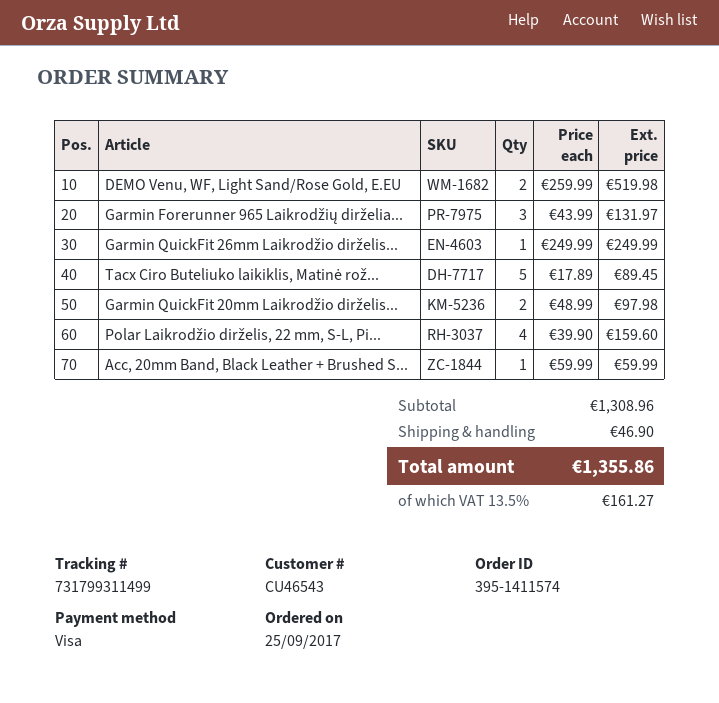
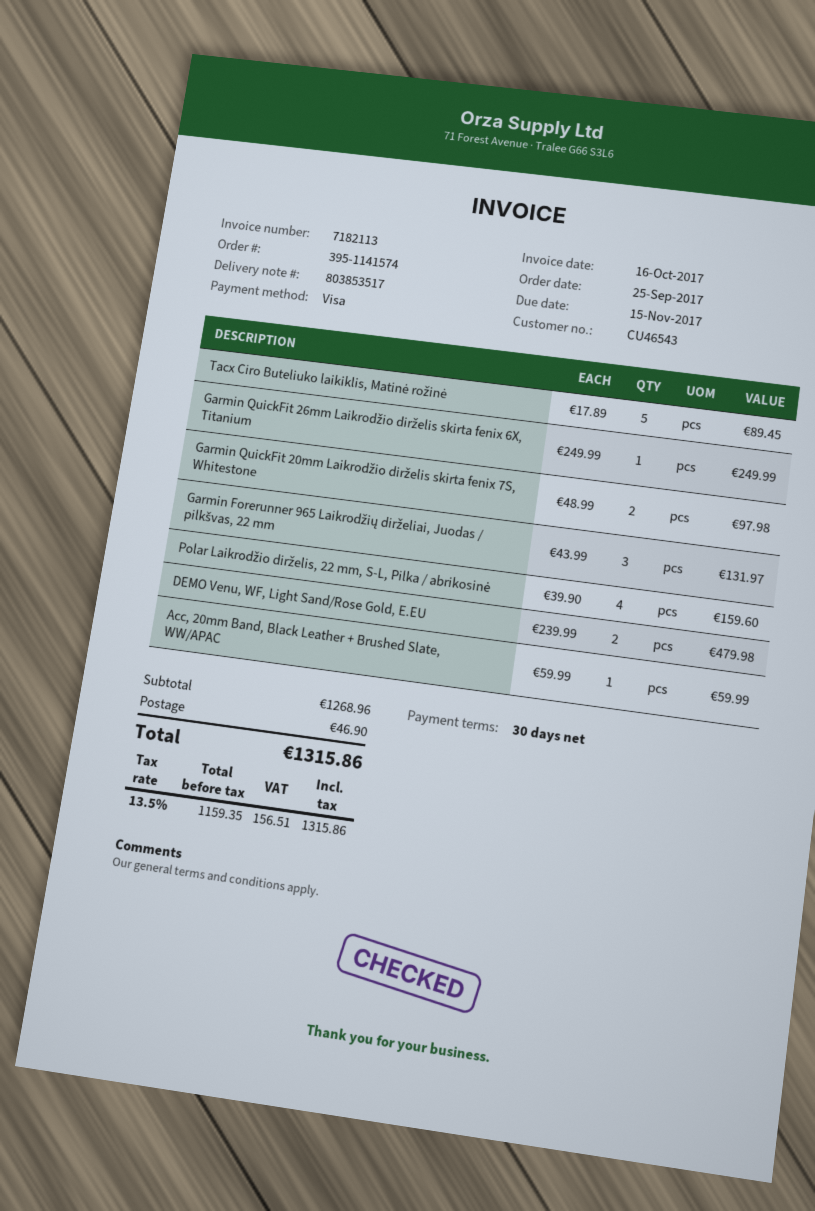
order number: 395-1411574 -> 395-1141574
DEMO Venu, WF, Light Sand/Rose Gold, E.EU: 2 x 259.99 = 519.98 -> 2 x 239.99 = 479.98
subtotal: 1308.96 -> 1268.96
tax: 13.5% = 161.27 -> 13.5% = 156.51
total: 1355.86 -> 1315.86

